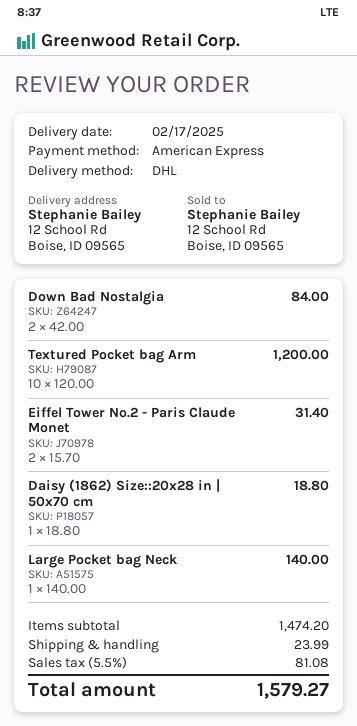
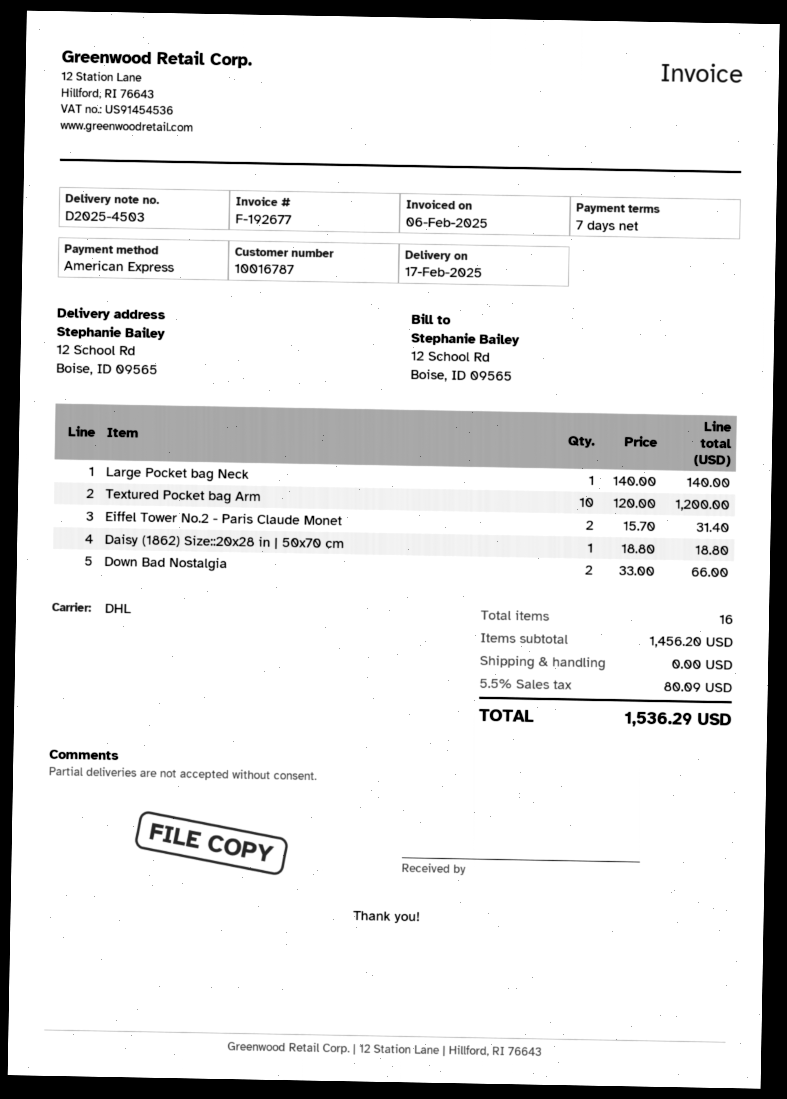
Down Bad Nostalgia: 2 x 42.00 = 84.00 -> 2 x 33.00 = 66.00
subtotal: 1474.20 -> 1456.20
shipping: 23.99 -> 0.00
tax: 5.5% = 81.08 -> 5.5% = 80.09
total: 1579.27 -> 1536.29

